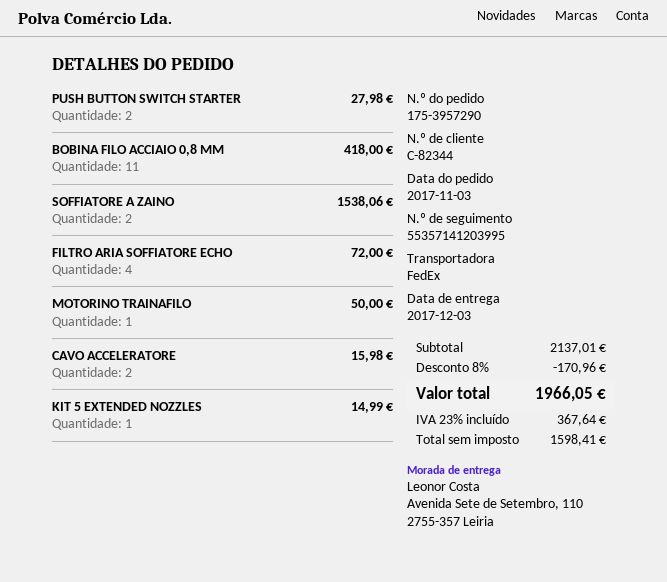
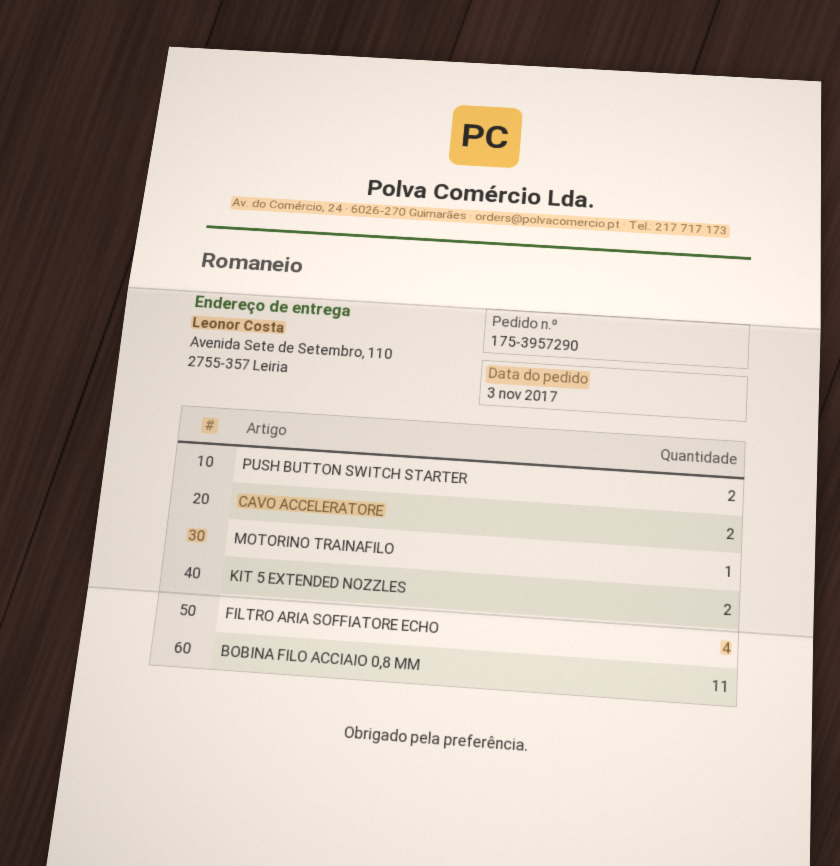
SOFFIATORE A ZAINO: 2 -> none
KIT 5 EXTENDED NOZZLES: 1 -> 2

